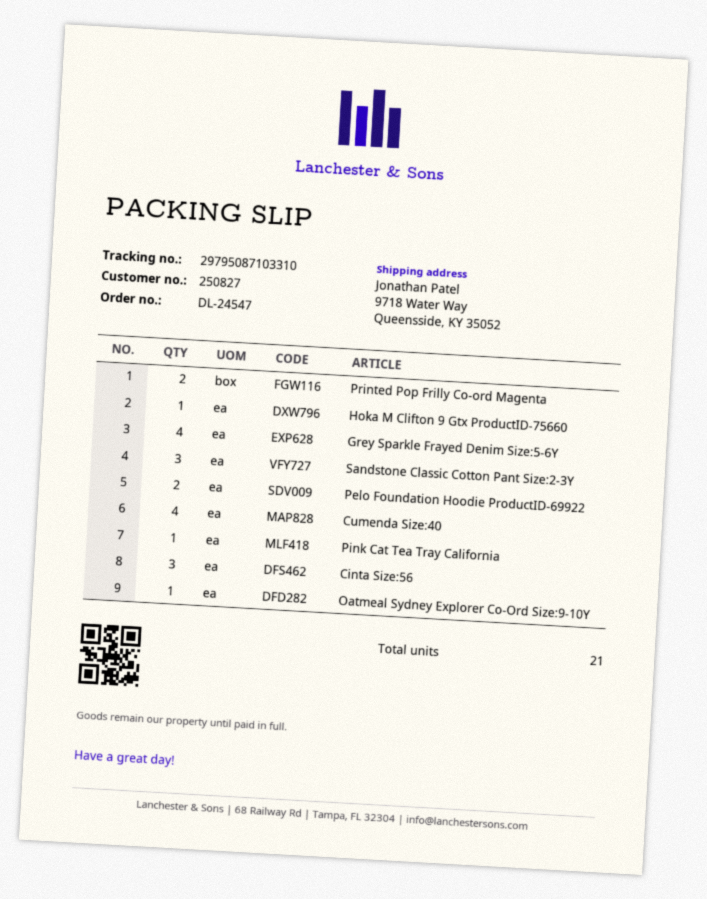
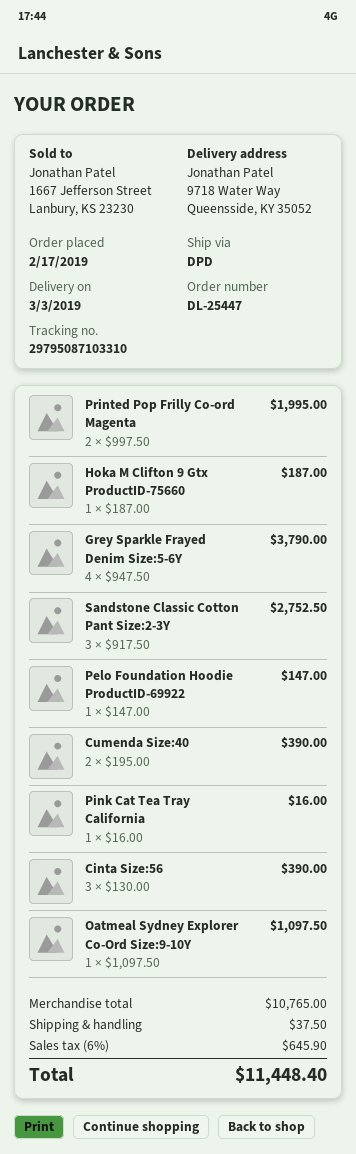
order number: DL-24547 -> DL-25447
Pelo Foundation Hoodie ProductID-69922: 2 -> 1
Cumenda Size:40: 4 -> 2

